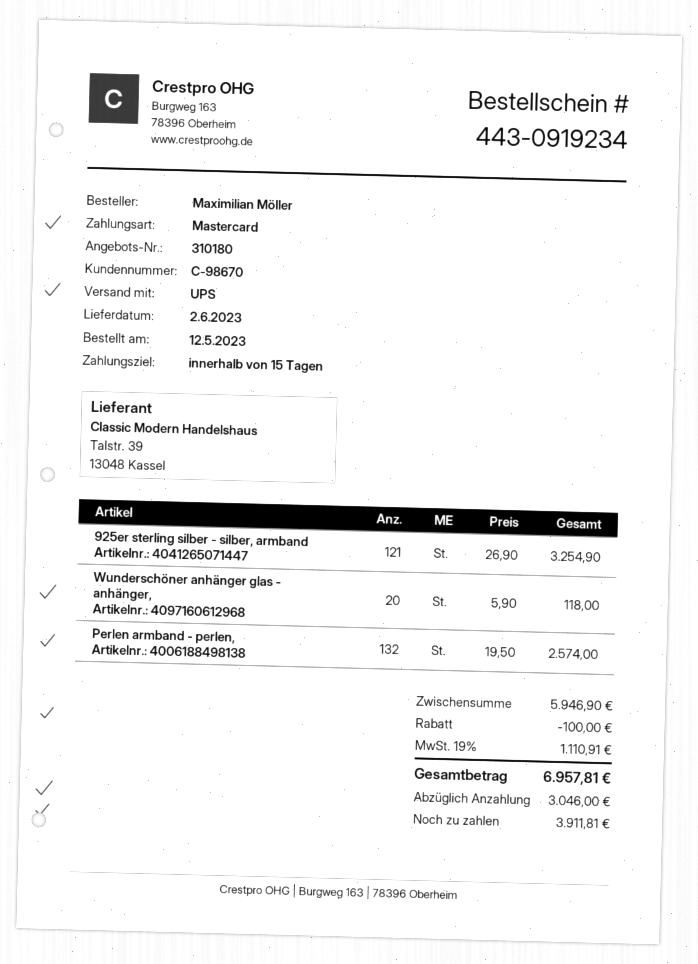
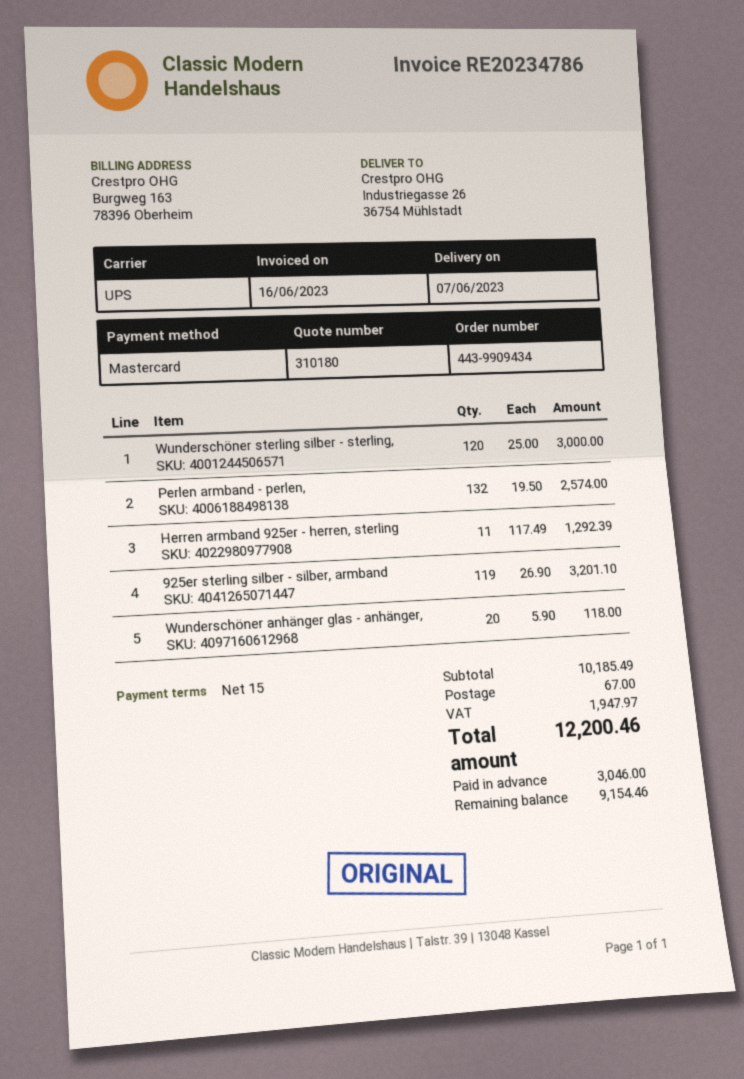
order number: 443-0919234 -> 443-9909434
delivery date: 2023-06-02 -> 2023-06-07
925er sterling silber - silber, armband: 121 x 26.90 = 3254.90 -> 119 x 26.90 = 3201.10
Wunderschöner sterling silber - sterling,: none -> 120 x 25.00 = 3000.00
Herren armband 925er - herren, sterling: none -> 11 x 117.49 = 1292.39
subtotal: 5946.90 -> 10185.49
discount: 100.00 -> none
shipping: none -> 67.00
tax: 1110.91 -> 1947.97
total: 6957.81 -> 12200.46
balance: 3911.81 -> 9154.46

